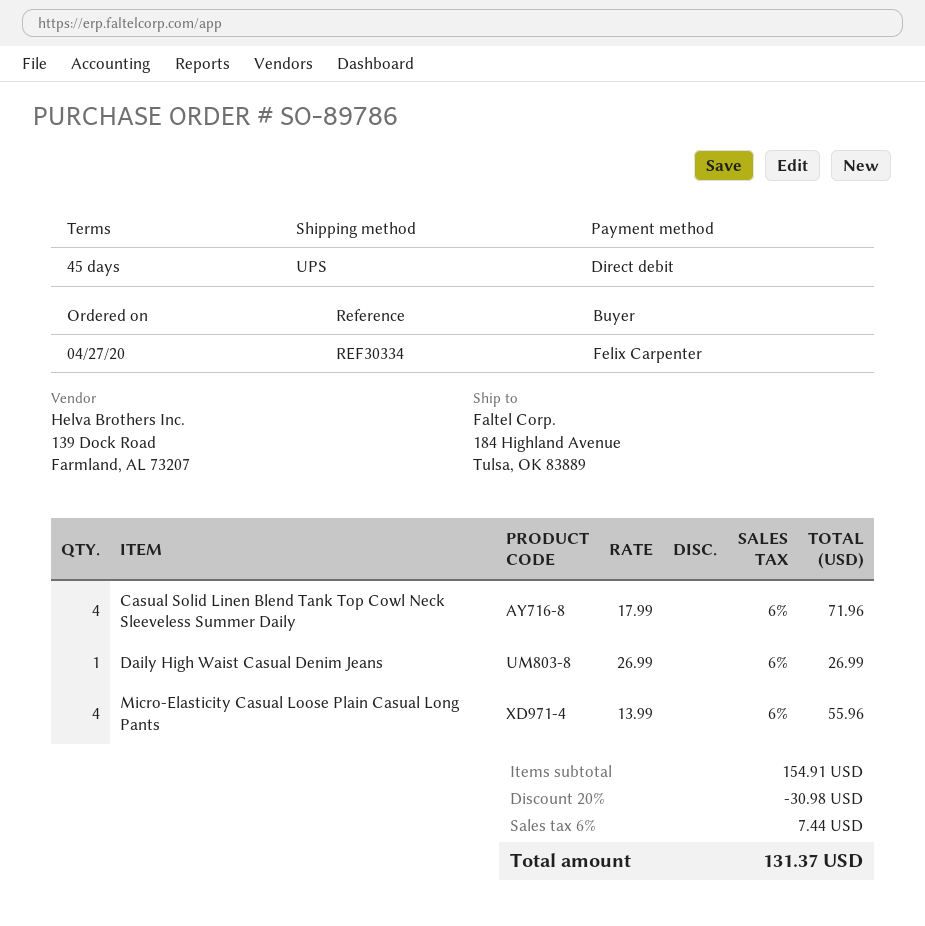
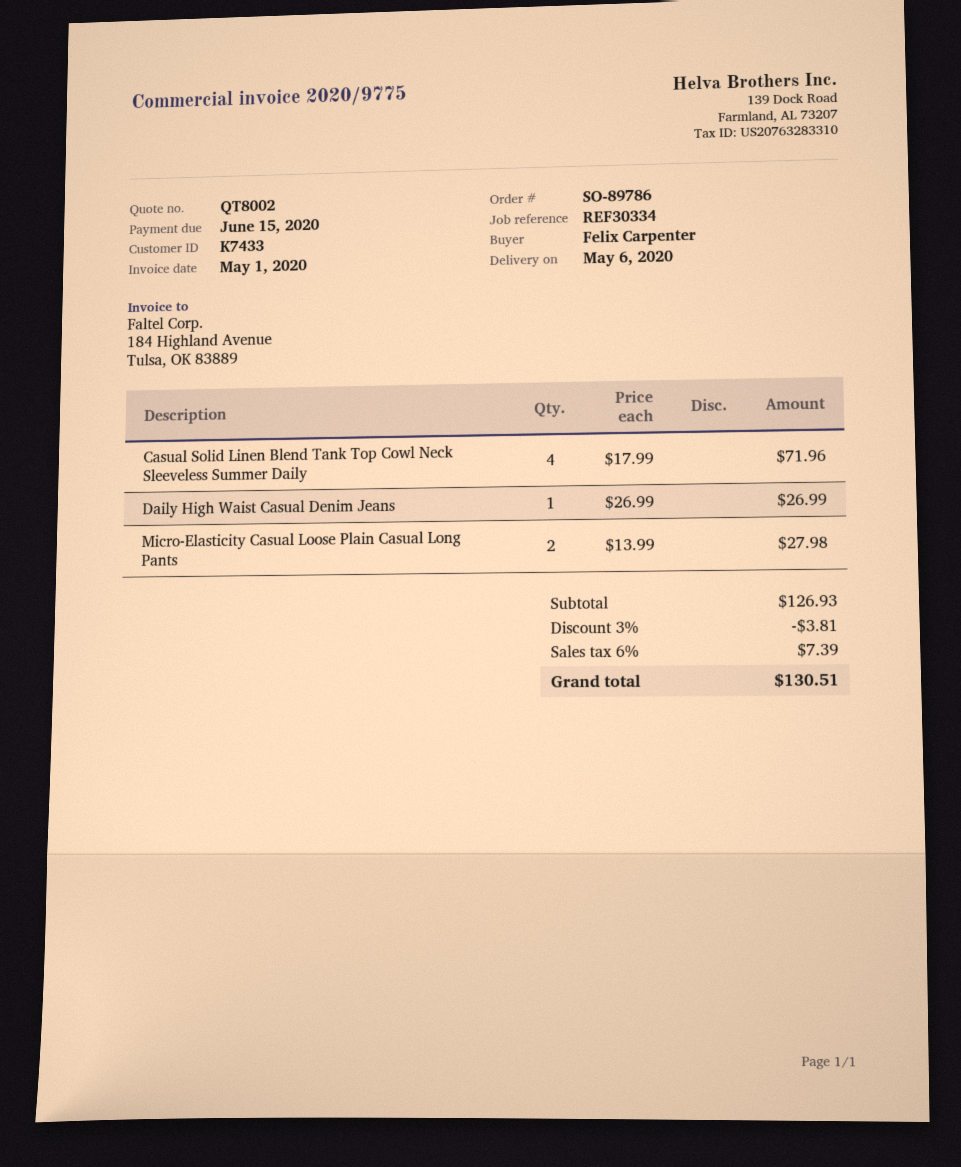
Micro-Elasticity Casual Loose Plain Casual Long Pants: 4 x 13.99 = 55.96 -> 2 x 13.99 = 27.98
subtotal: 154.91 -> 126.93
discount: 20% = 30.98 -> 3% = 3.81
tax: 6% = 7.44 -> 6% = 7.39
total: 131.37 -> 130.51

